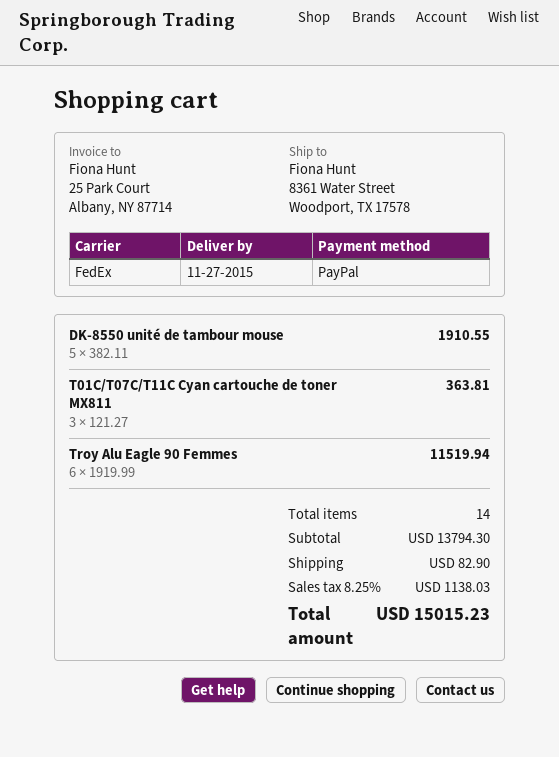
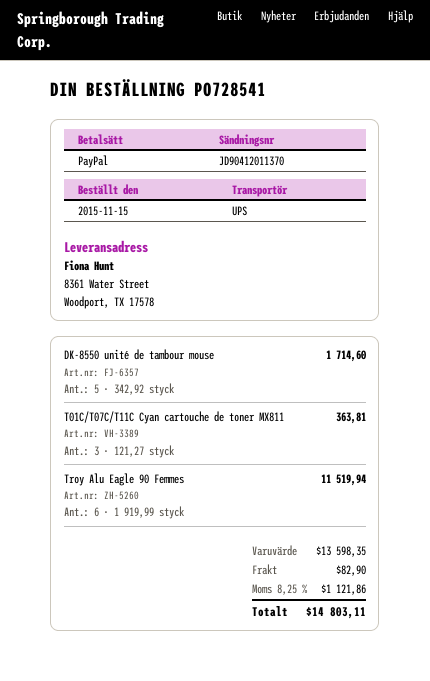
shipping method: FedEx -> UPS
DK-8550 unité de tambour mouse: 5 x 382.11 = 1910.55 -> 5 x 342.92 = 1714.60
subtotal: 13794.30 -> 13598.35
tax: 8.25% = 1138.03 -> 8.25% = 1121.86
total: 15015.23 -> 14803.11

